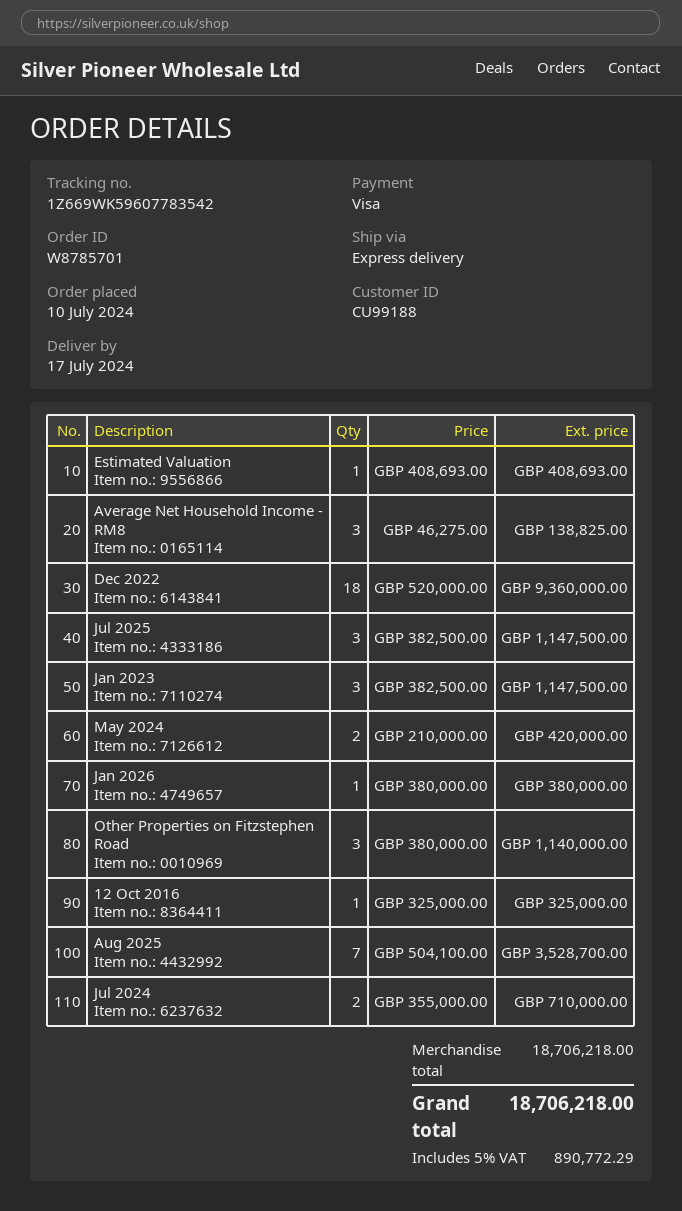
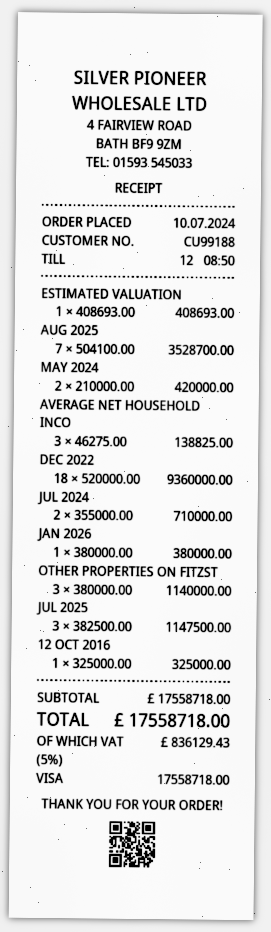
Jan 2023: 3 x 382500.00 = 1147500.00 -> none
subtotal: 18706218.00 -> 17558718.00
tax: 5% = 890772.29 -> 5% = 836129.43
total: 18706218.00 -> 17558718.00

